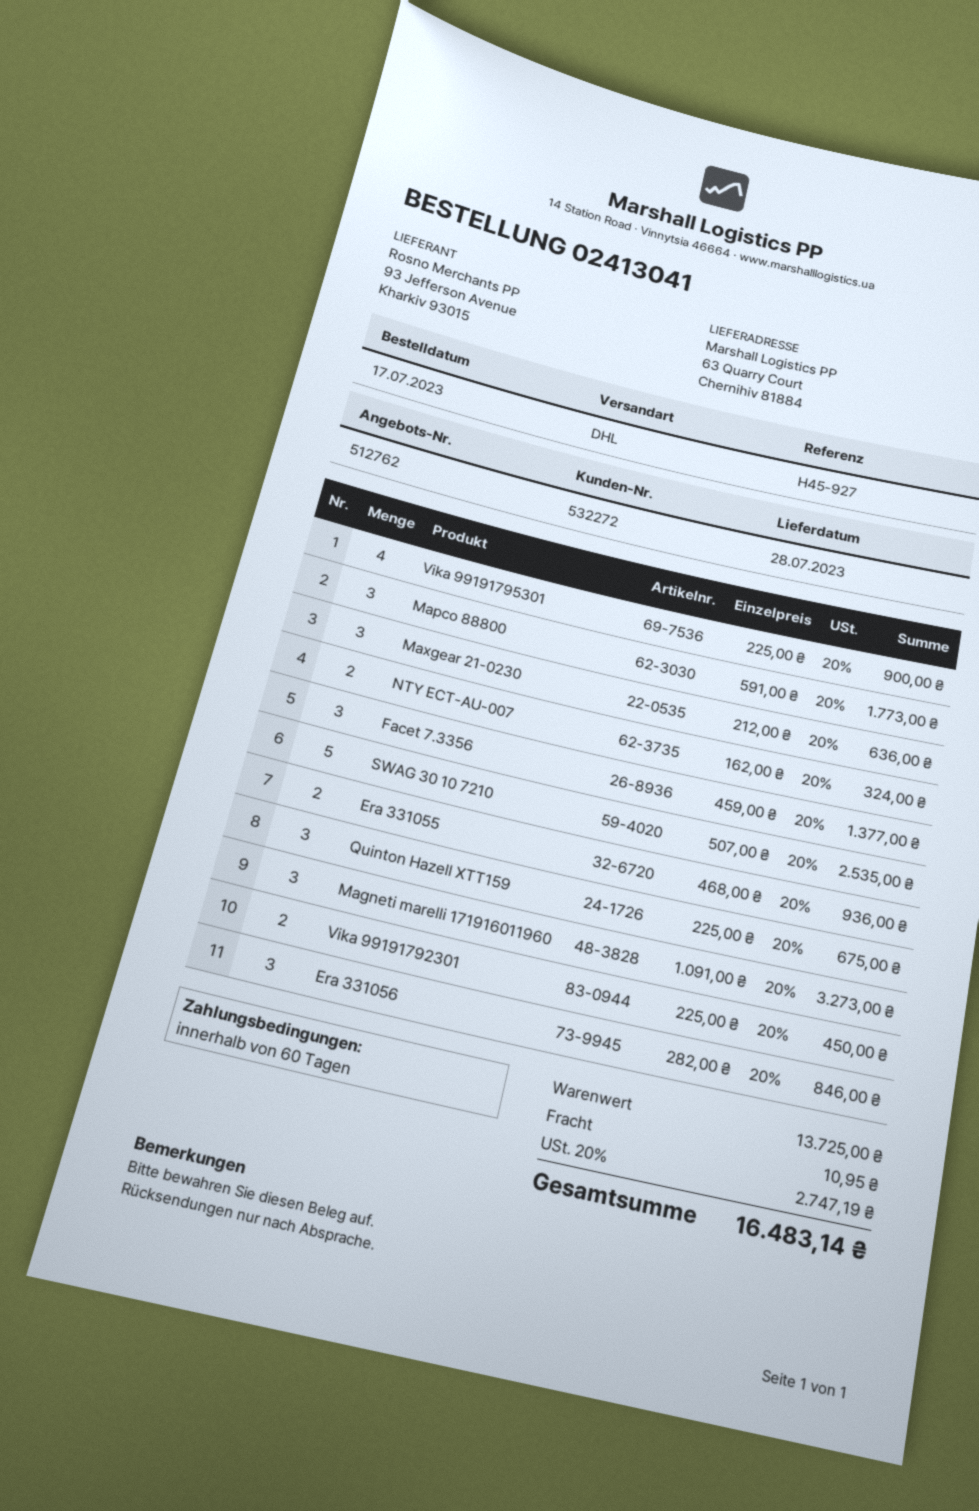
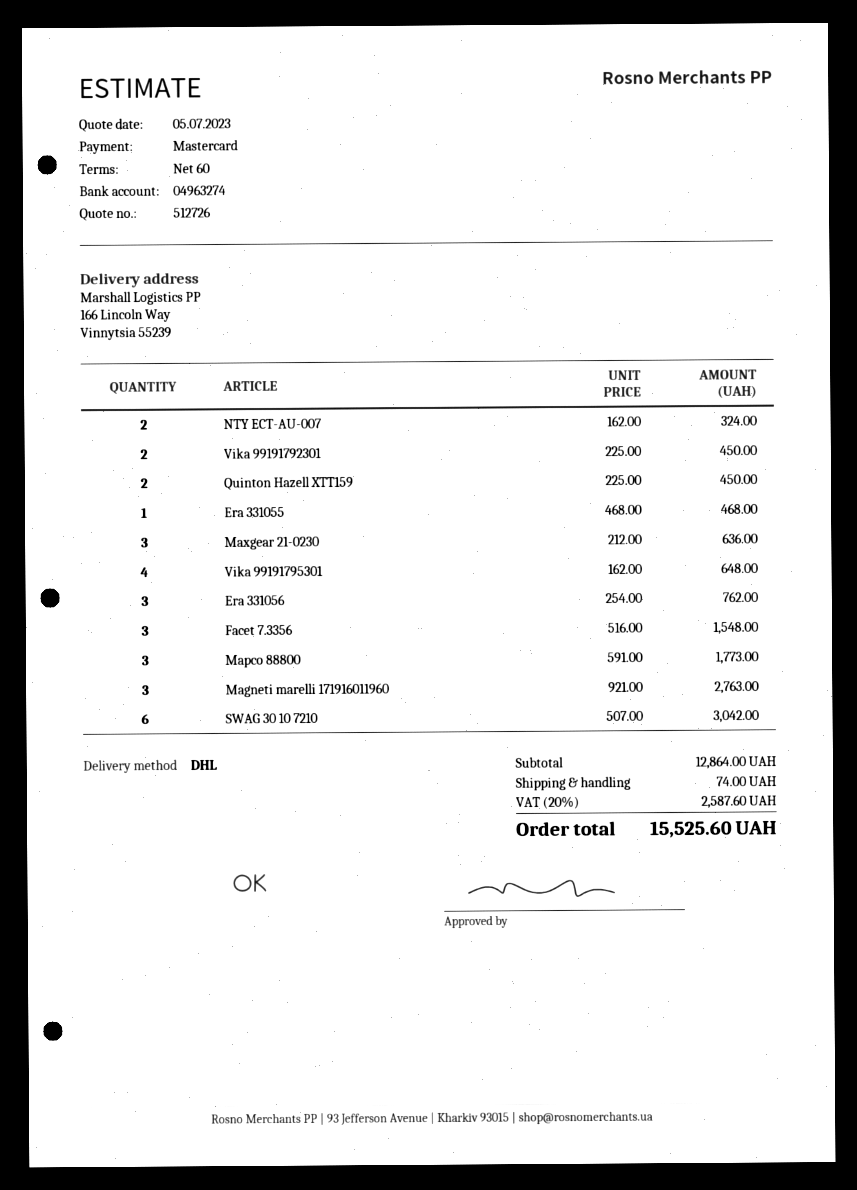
quote number: 512762 -> 512726
ship to: 63 Quarry Court, Chernihiv 81884 -> 166 Lincoln Way, Vinnytsia 55239
Vika 99191795301: 4 x 225.00 = 900.00 -> 4 x 162.00 = 648.00
Facet 7.3356: 3 x 459.00 = 1377.00 -> 3 x 516.00 = 1548.00
SWAG 30 10 7210: 5 x 507.00 = 2535.00 -> 6 x 507.00 = 3042.00
Era 331055: 2 x 468.00 = 936.00 -> 1 x 468.00 = 468.00
Quinton Hazell XTT159: 3 x 225.00 = 675.00 -> 2 x 225.00 = 450.00
Magneti marelli 171916011960: 3 x 1091.00 = 3273.00 -> 3 x 921.00 = 2763.00
Era 331056: 3 x 282.00 = 846.00 -> 3 x 254.00 = 762.00
subtotal: 13725.00 -> 12864.00
shipping: 10.95 -> 74.00
tax: 20% = 2747.19 -> 20% = 2587.60
total: 16483.14 -> 15525.60

